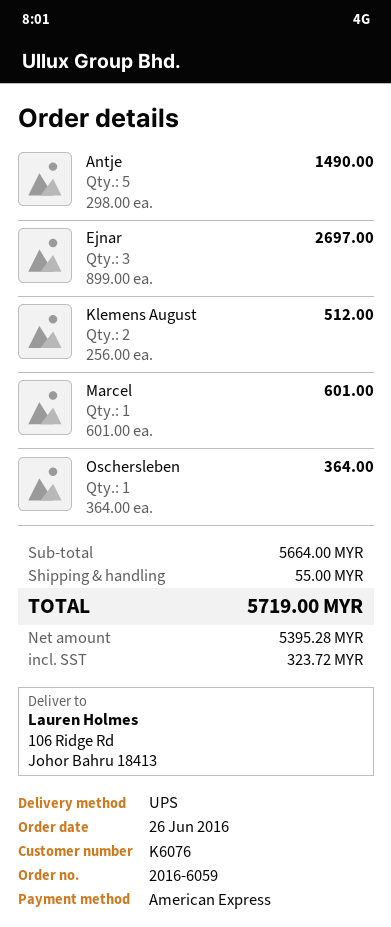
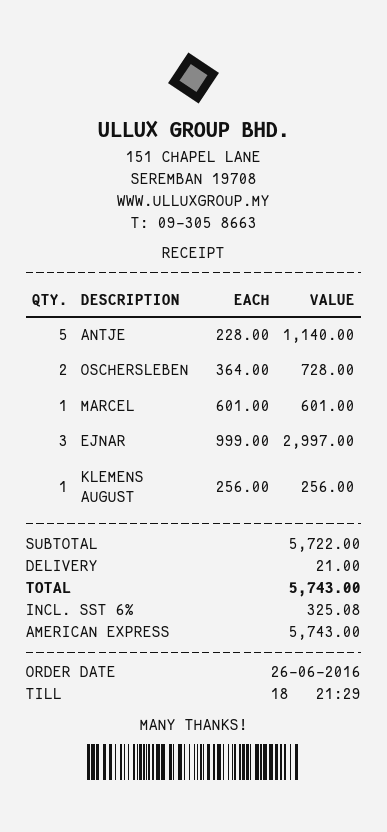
Antje: 5 x 298.00 = 1490.00 -> 5 x 228.00 = 1140.00
Ejnar: 3 x 899.00 = 2697.00 -> 3 x 999.00 = 2997.00
Klemens August: 2 x 256.00 = 512.00 -> 1 x 256.00 = 256.00
Oschersleben: 1 x 364.00 = 364.00 -> 2 x 364.00 = 728.00
subtotal: 5664.00 -> 5722.00
shipping: 55.00 -> 21.00
tax: 323.72 -> 325.08
total: 5719.00 -> 5743.00

